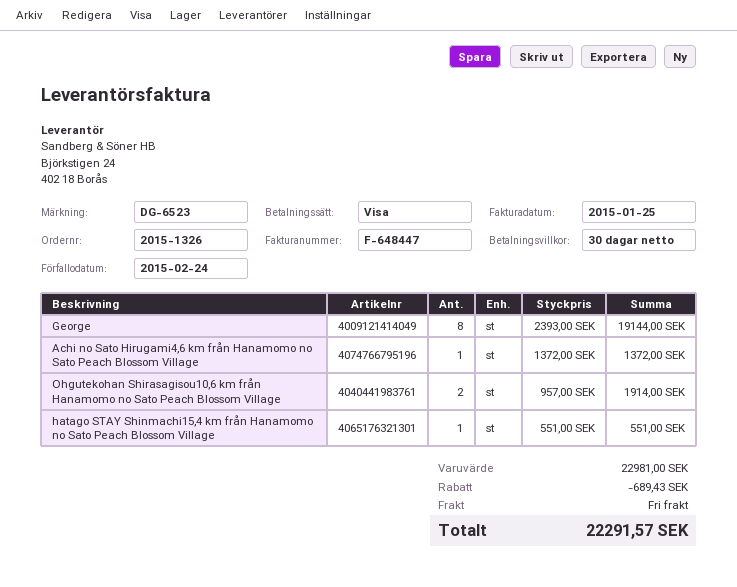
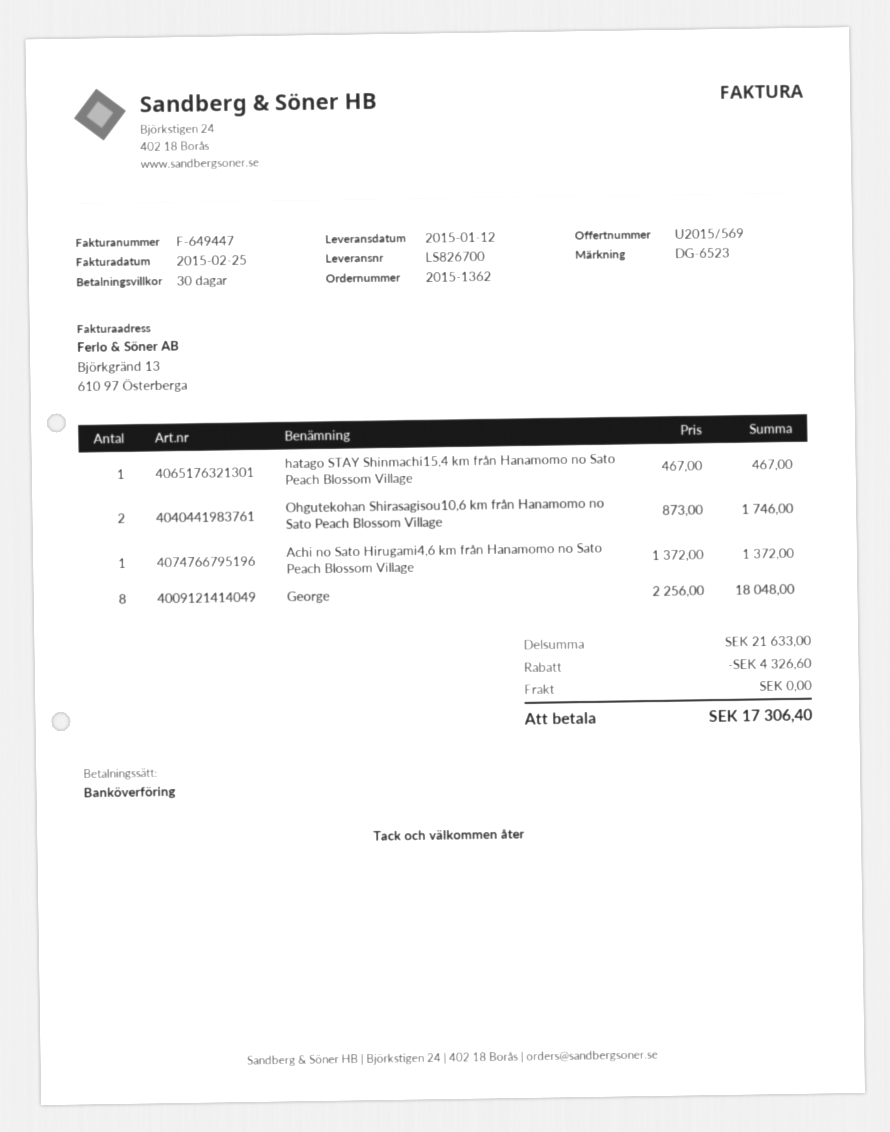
order number: 2015-1326 -> 2015-1362
invoice number: F-648447 -> F-649447
invoice date: 2015-01-25 -> 2015-02-25
payment method: Visa -> bank transfer
George: 8 x 2393.00 = 19144.00 -> 8 x 2256.00 = 18048.00
Ohgutekohan Shirasagisou10,6 km från Hanamomo no Sato Peach Blossom Village: 2 x 957.00 = 1914.00 -> 2 x 873.00 = 1746.00
hatago STAY Shinmachi15,4 km från Hanamomo no Sato Peach Blossom Village: 1 x 551.00 = 551.00 -> 1 x 467.00 = 467.00
subtotal: 22981.00 -> 21633.00
discount: 689.43 -> 4326.60
total: 22291.57 -> 17306.40

